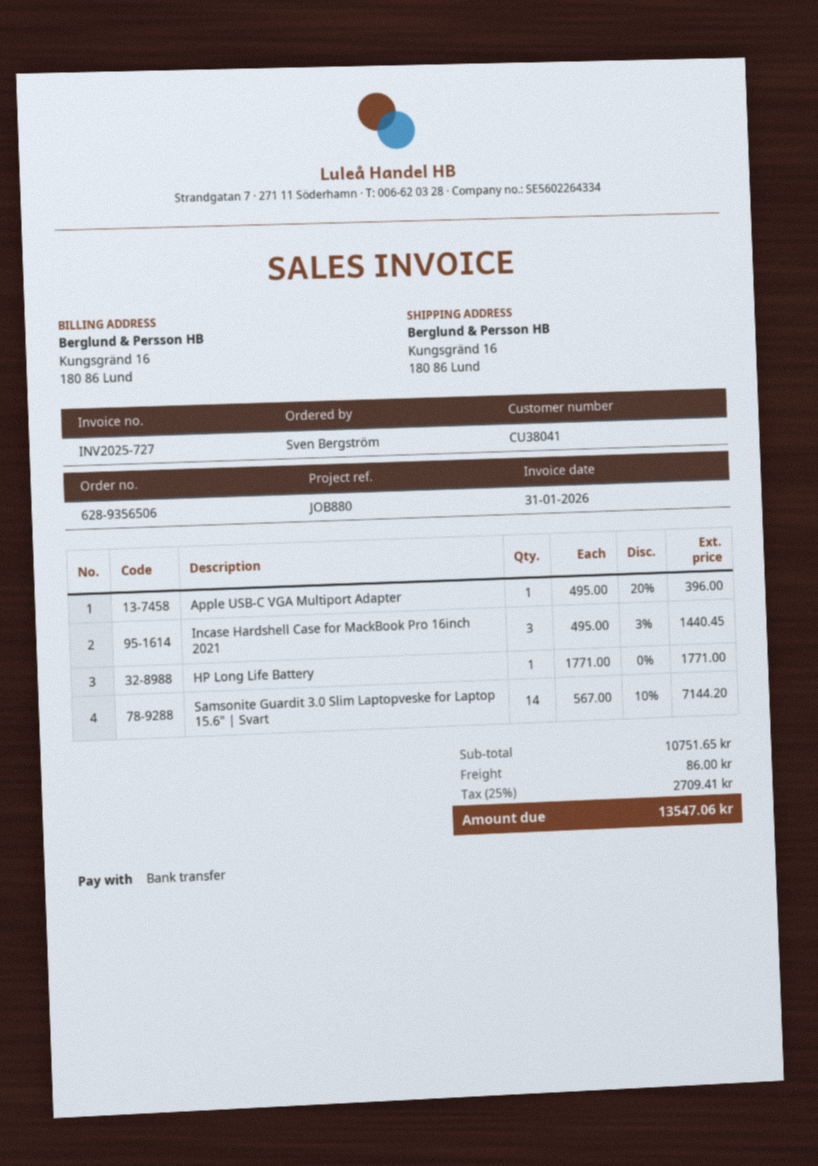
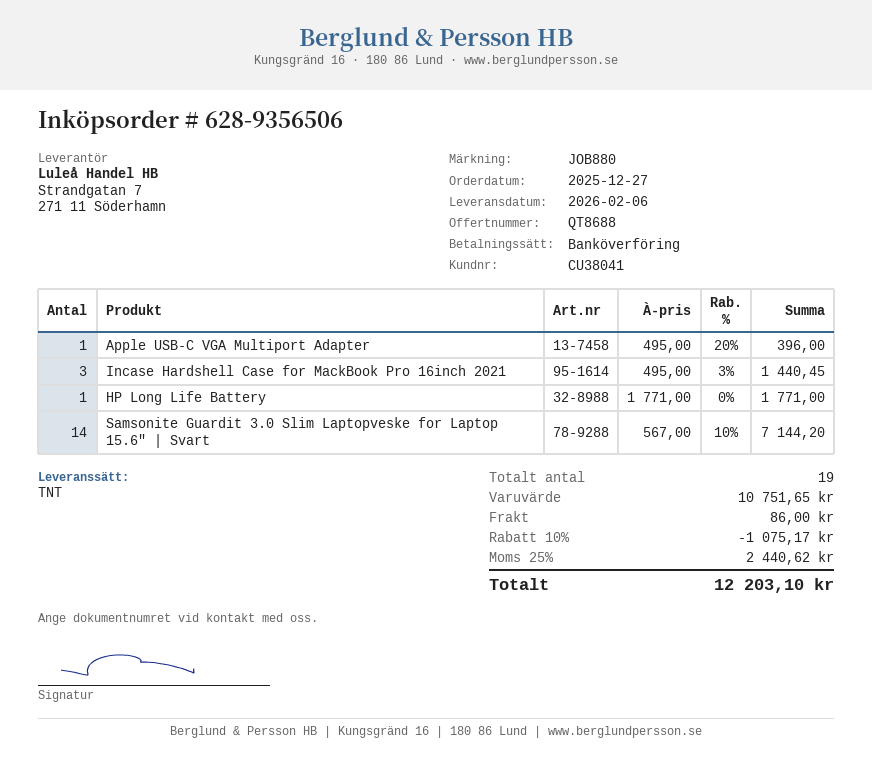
discount: none -> 10% = 1075.17
tax: 25% = 2709.41 -> 25% = 2440.62
total: 13547.06 -> 12203.10

